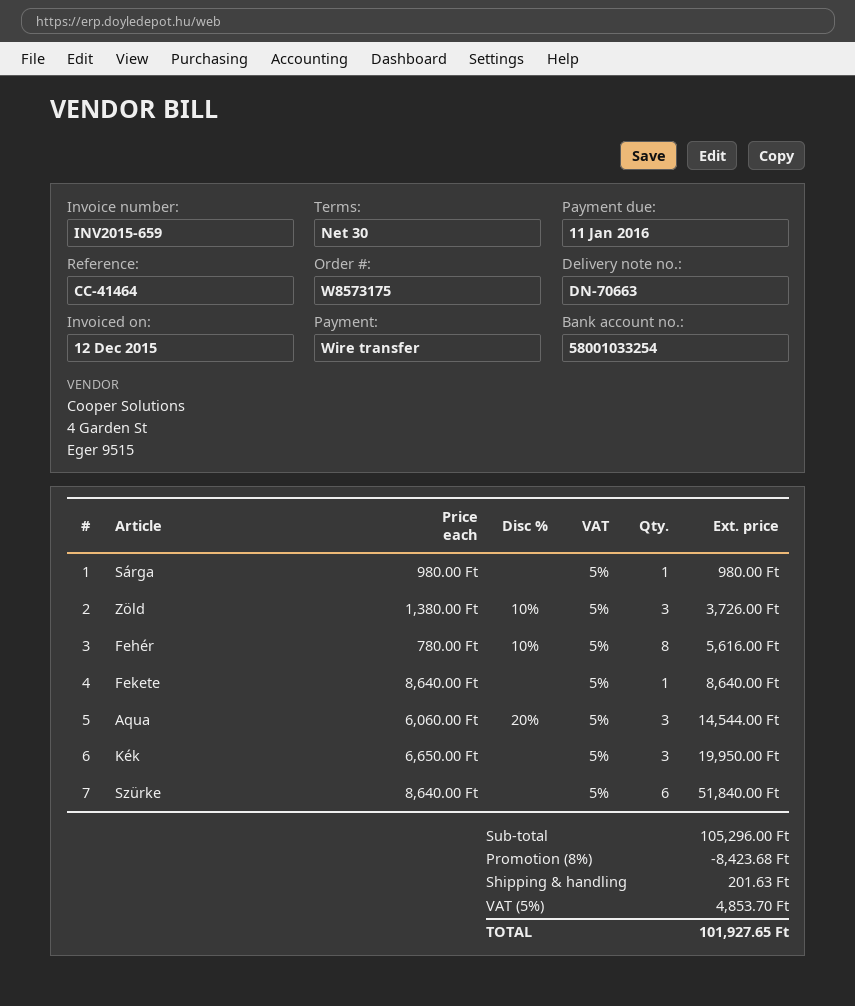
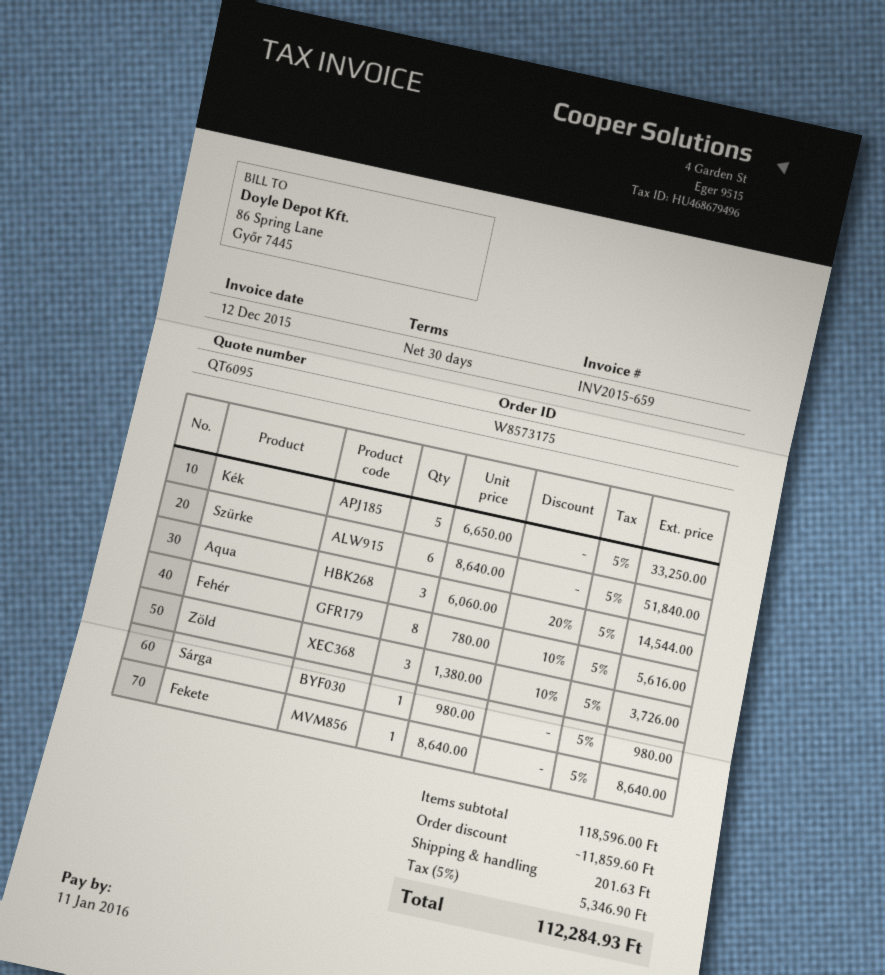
Kék: 3 x 6650.00 = 19950.00 -> 5 x 6650.00 = 33250.00
subtotal: 105296.00 -> 118596.00
discount: 8423.68 -> 11859.60
tax: 5% = 4853.70 -> 5% = 5346.90
total: 101927.65 -> 112284.93

